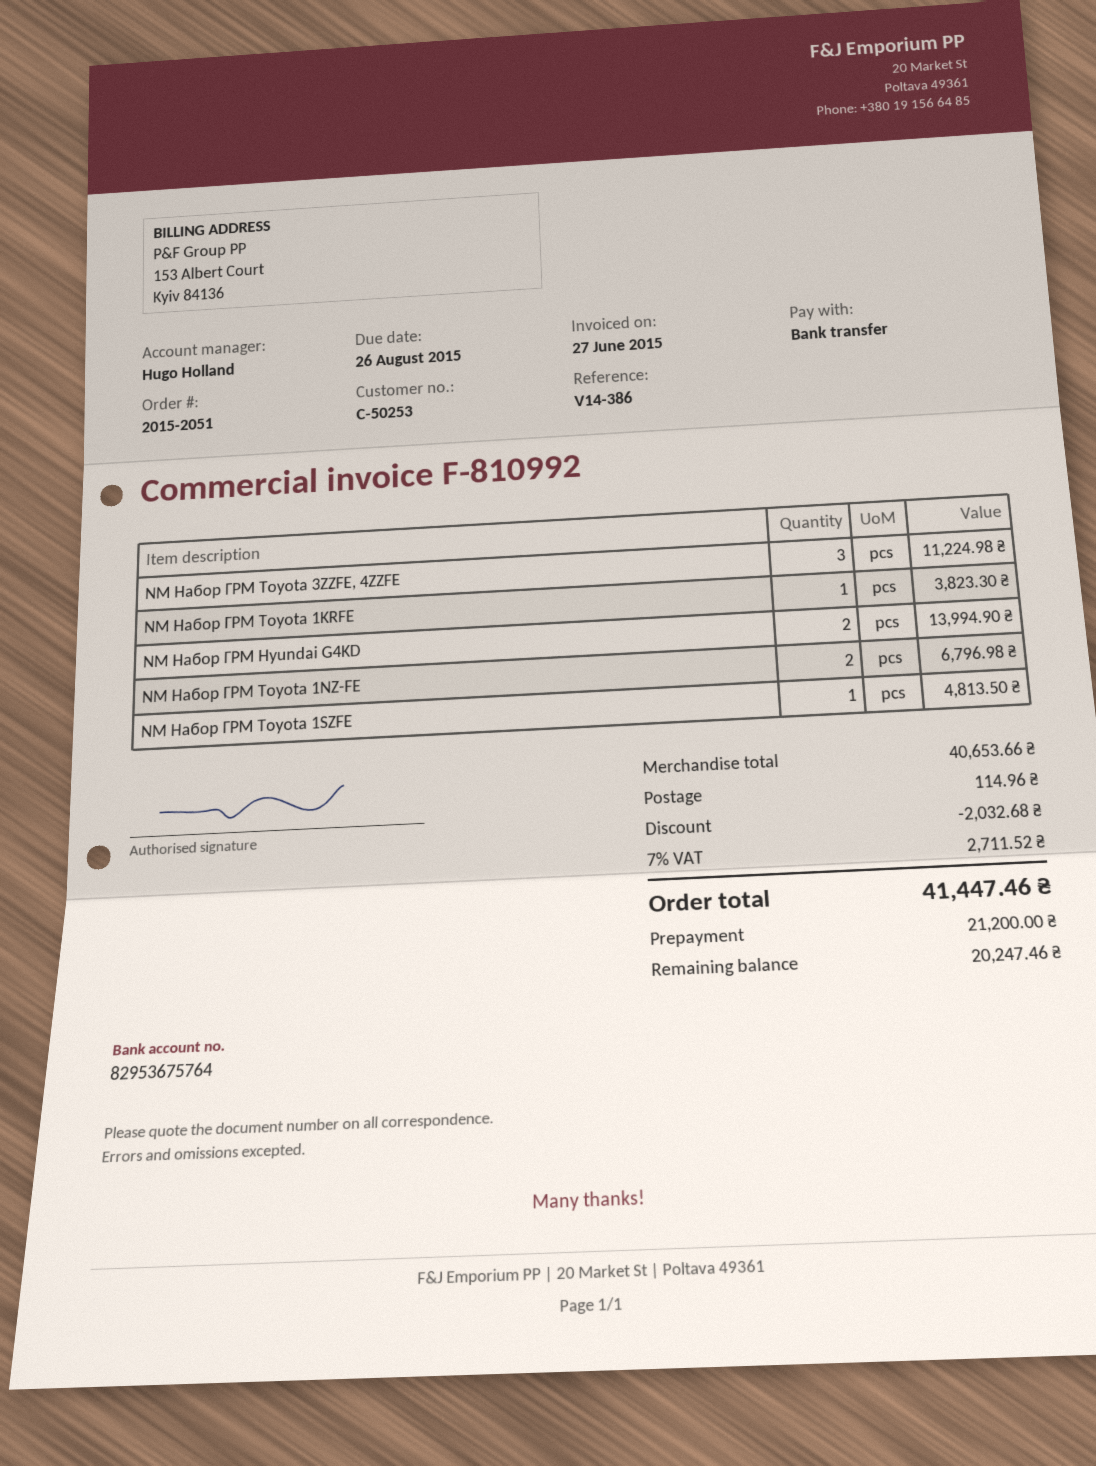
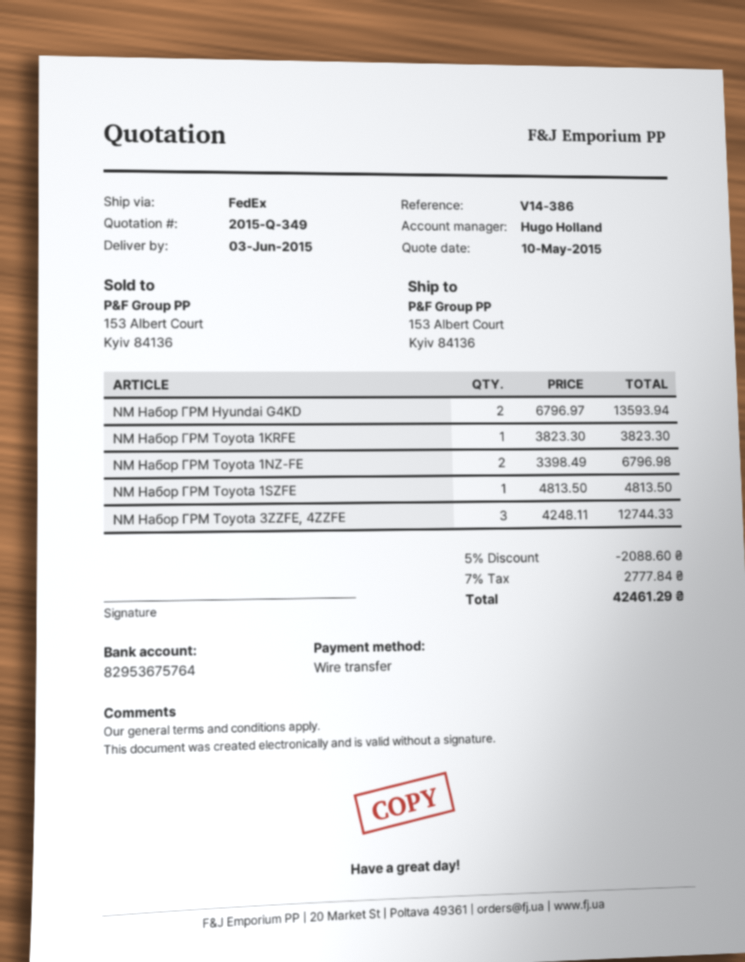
NM Набор ГРМ Toyota 3ZZFE, 4ZZFE: 3 for 11224.98 -> 3 for 12744.33
NM Набор ГРМ Hyundai G4KD: 2 for 13994.90 -> 2 for 13593.94
discount: 2032.68 -> 2088.60
shipping: 114.96 -> none
tax: 7% = 2711.52 -> 7% = 2777.84
total: 41447.46 -> 42461.29

